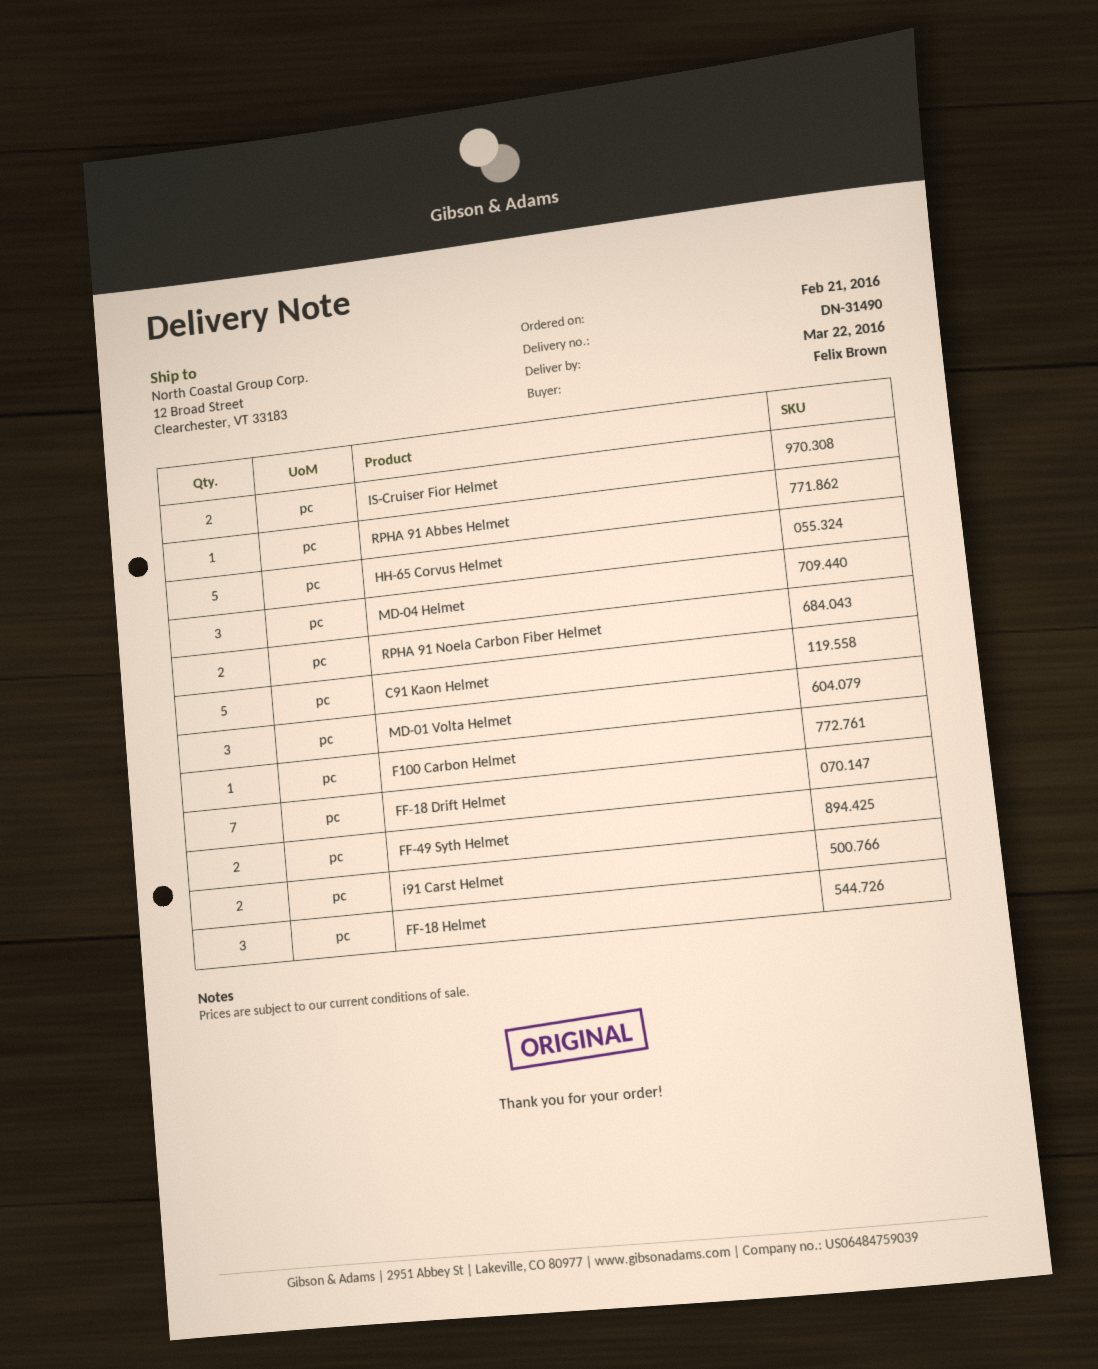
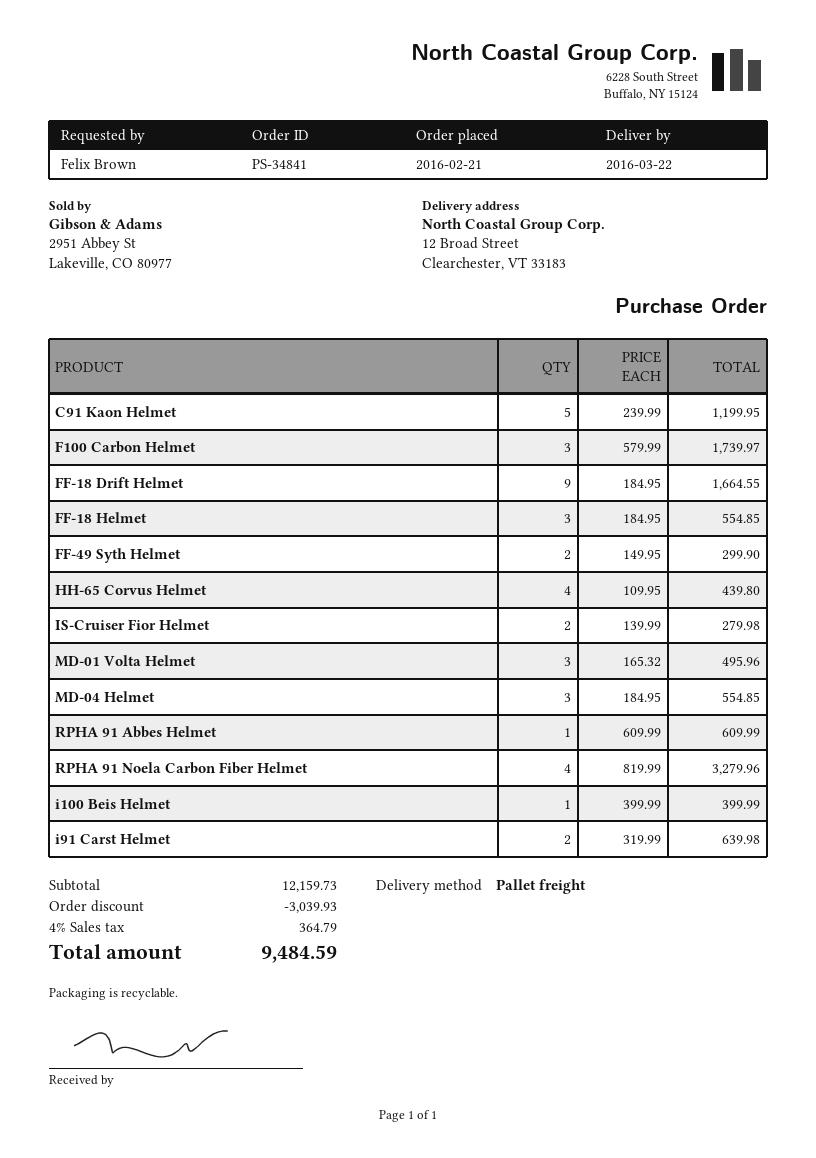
HH-65 Corvus Helmet: 5 -> 4
RPHA 91 Noela Carbon Fiber Helmet: 2 -> 4
F100 Carbon Helmet: 1 -> 3
FF-18 Drift Helmet: 7 -> 9
i100 Beis Helmet: none -> 1

